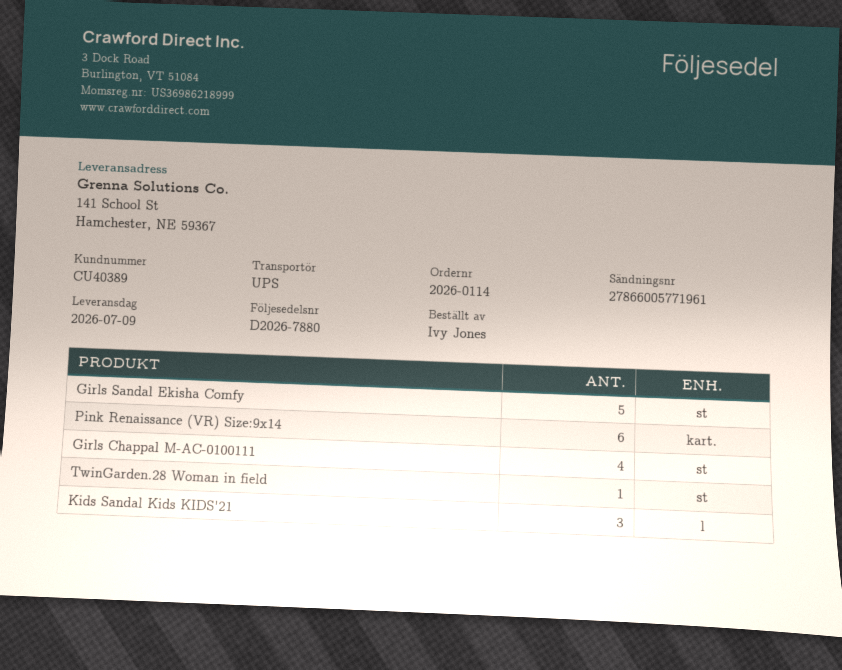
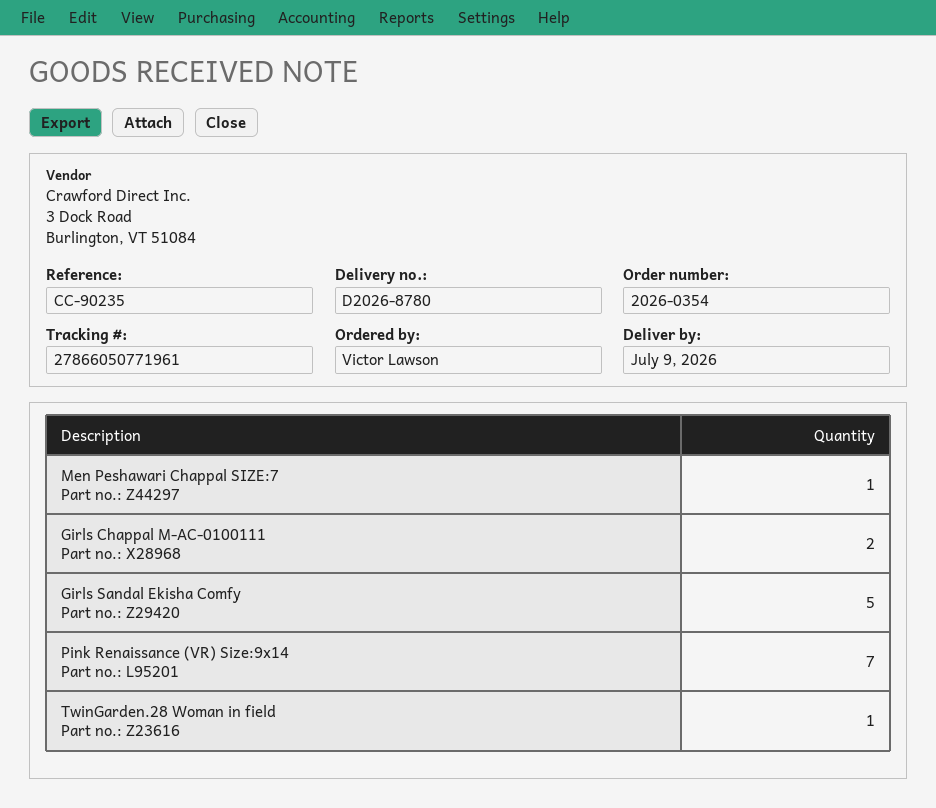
order number: 2026-0114 -> 2026-0354
delivery note number: D2026-7880 -> D2026-8780
ordered by: Ivy Jones -> Victor Lawson
tracking number: 27866005771961 -> 27866050771961
Pink Renaissance (VR) Size:9x14: 6 -> 7
Girls Chappal M-AC-0100111: 4 -> 2
Kids Sandal Kids KIDS'21: 3 -> none
Men Peshawari Chappal SIZE:7: none -> 1

